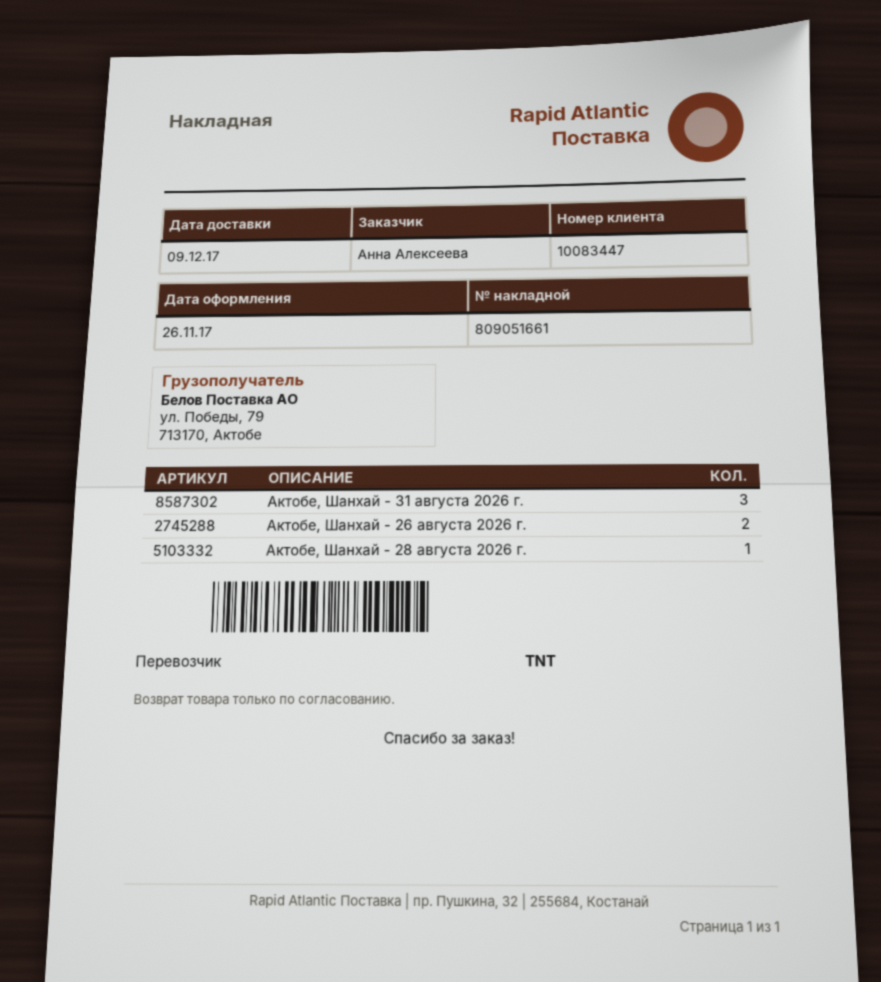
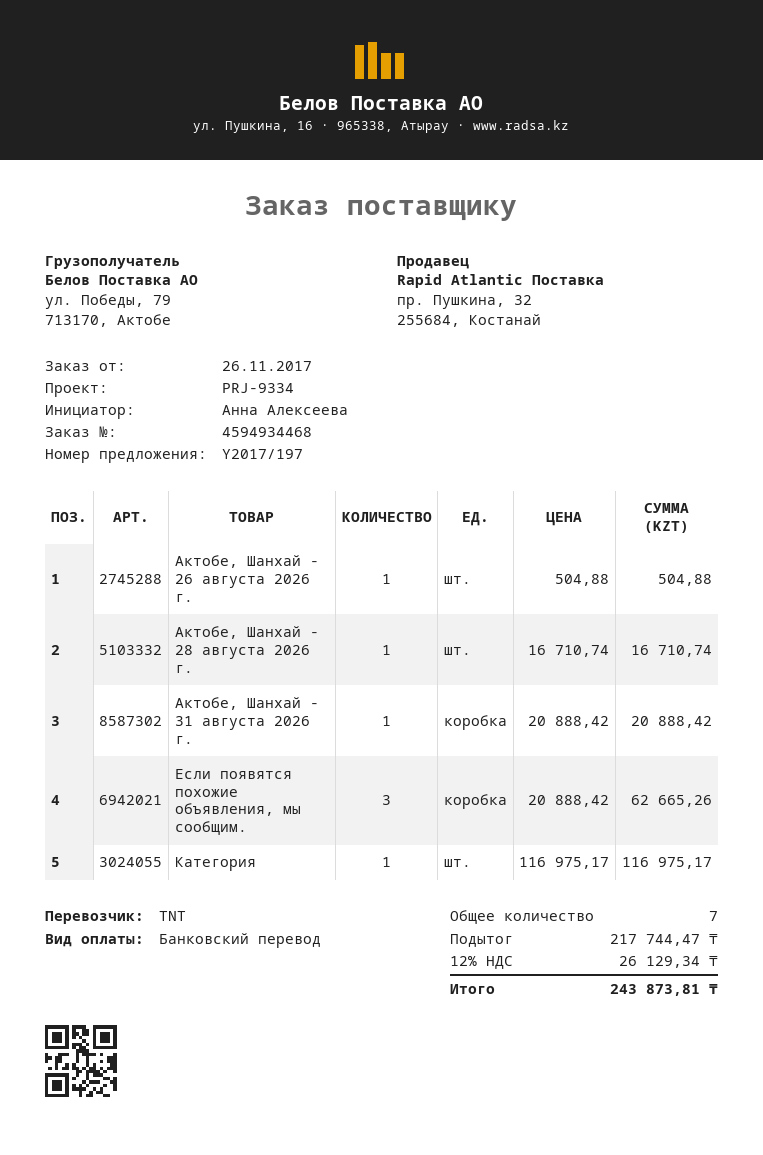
Актобе, Шанхай - 31 августа 2026 г.: 3 -> 1
Актобе, Шанхай - 26 августа 2026 г.: 2 -> 1
Если появятся похожие объявления, мы сообщим.: none -> 3
Категория: none -> 1

